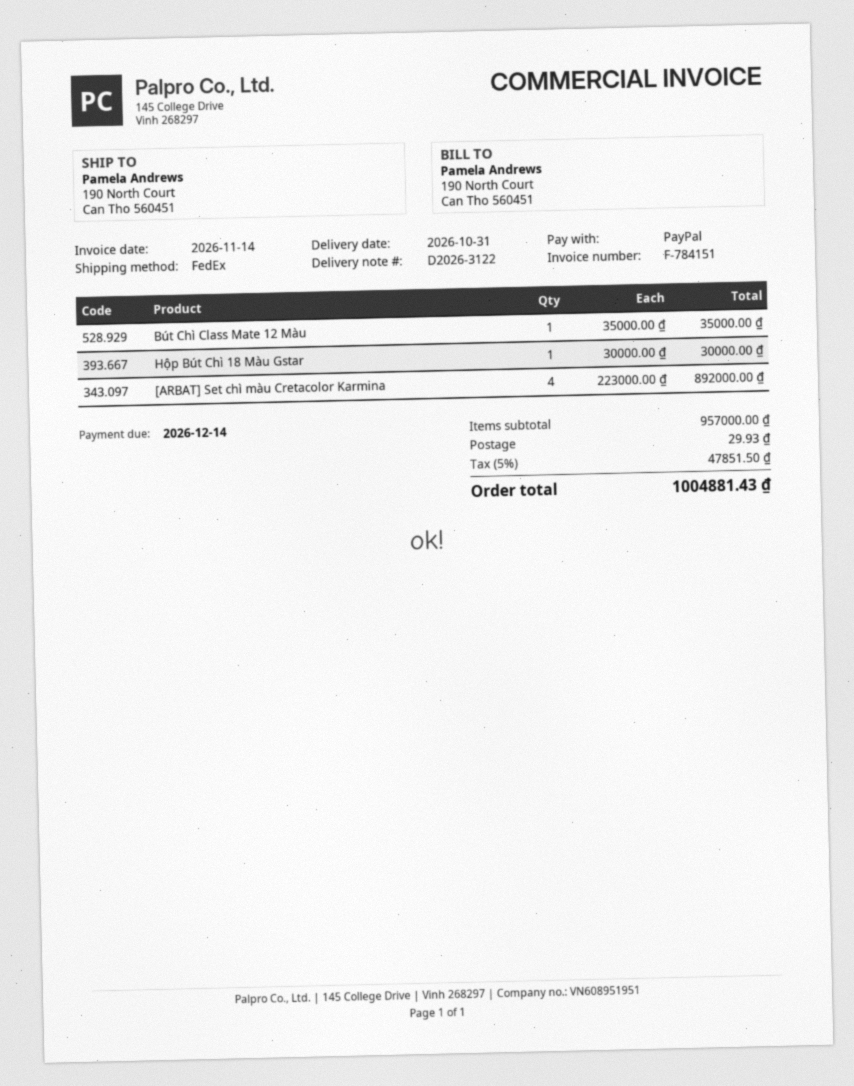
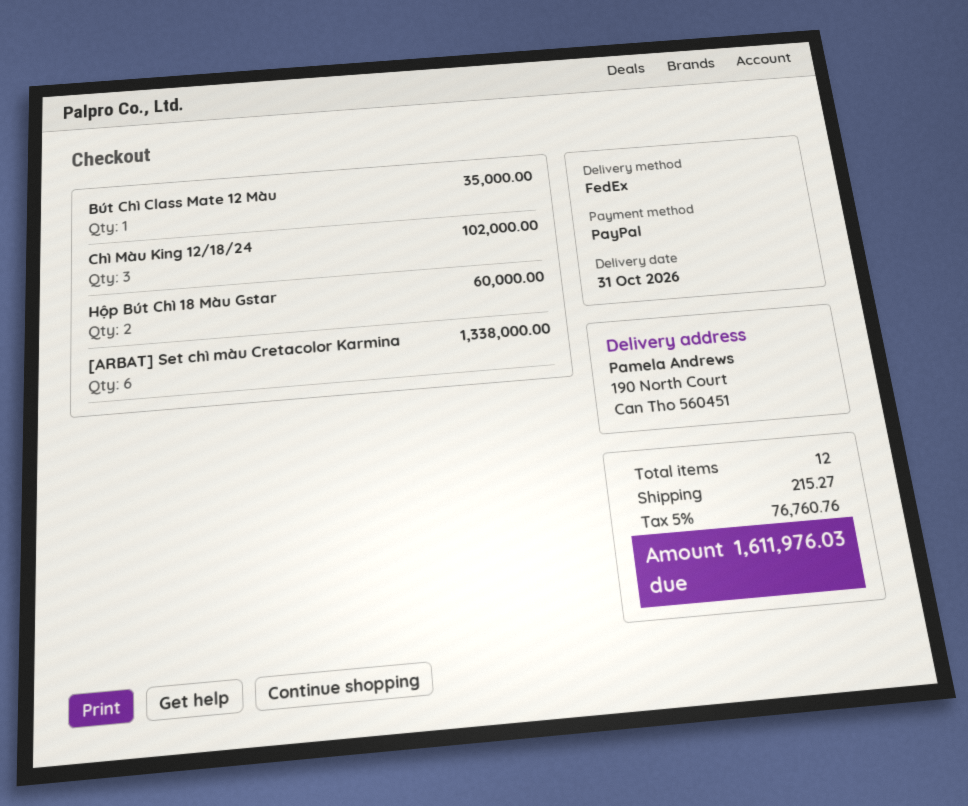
Hộp Bút Chì 18 Màu Gstar: 1 for 30000.00 -> 2 for 60000.00
[ARBAT] Set chì màu Cretacolor Karmina: 4 for 892000.00 -> 6 for 1338000.00
Chì Màu King 12/18/24: none -> 3 for 102000.00
shipping: 29.93 -> 215.27
tax: 5% = 47851.50 -> 5% = 76760.76
total: 1004881.43 -> 1611976.03

